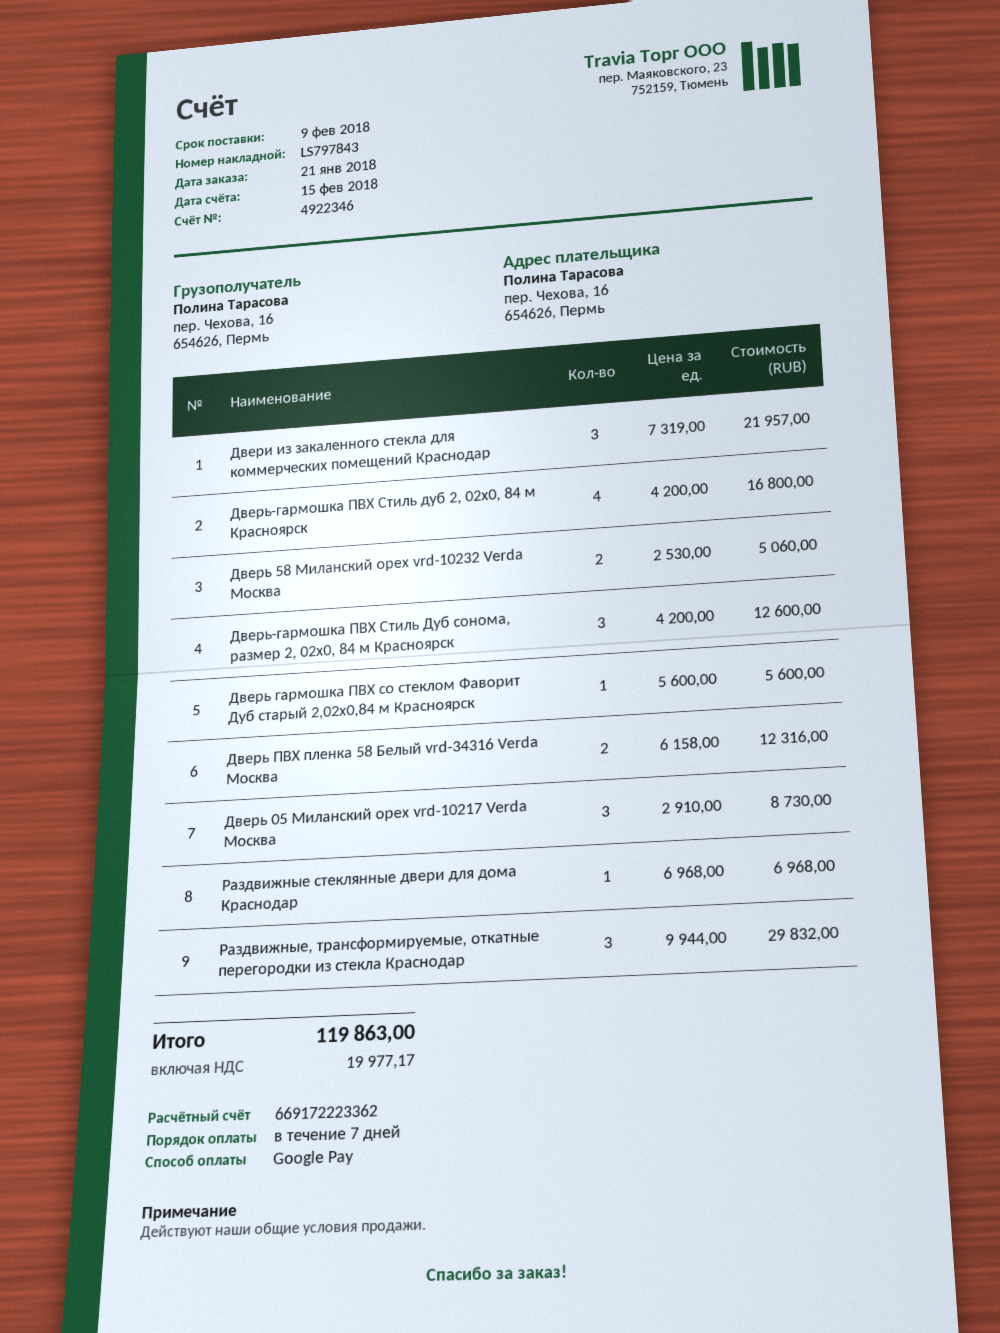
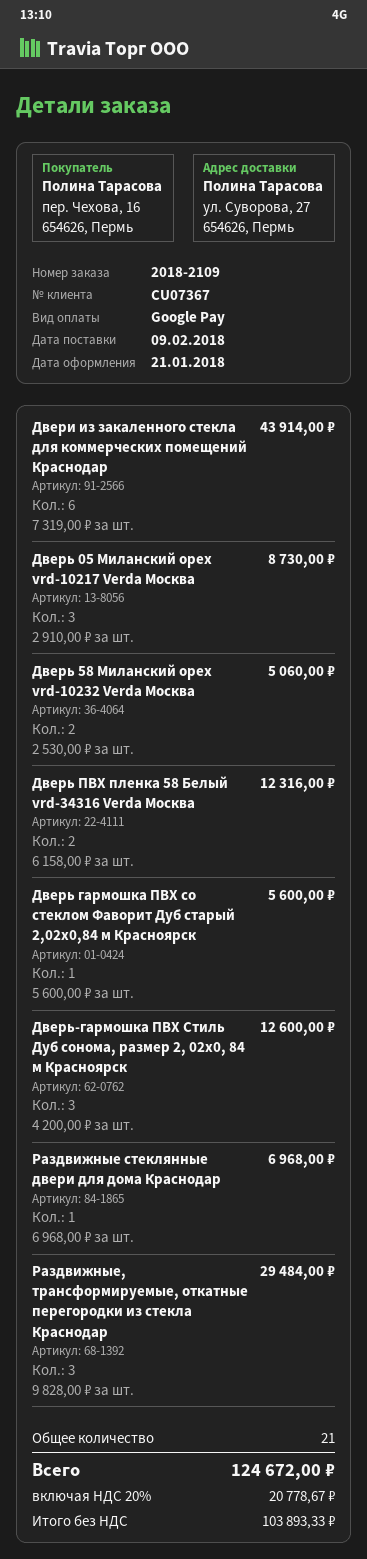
ship to: пер. Чехова, 16, 654626, Пермь -> ул. Суворова, 27, 654626, Пермь
Двери из закаленного стекла для коммерческих помещений Краснодар: 3 x 7319.00 = 21957.00 -> 6 x 7319.00 = 43914.00
Дверь-гармошка ПВХ Стиль дуб 2, 02х0, 84 м Красноярск: 4 x 4200.00 = 16800.00 -> none
Раздвижные, трансформируемые, откатные перегородки из стекла Краснодар: 3 x 9944.00 = 29832.00 -> 3 x 9828.00 = 29484.00
tax: 19977.17 -> 20778.67
total: 119863.00 -> 124672.00

